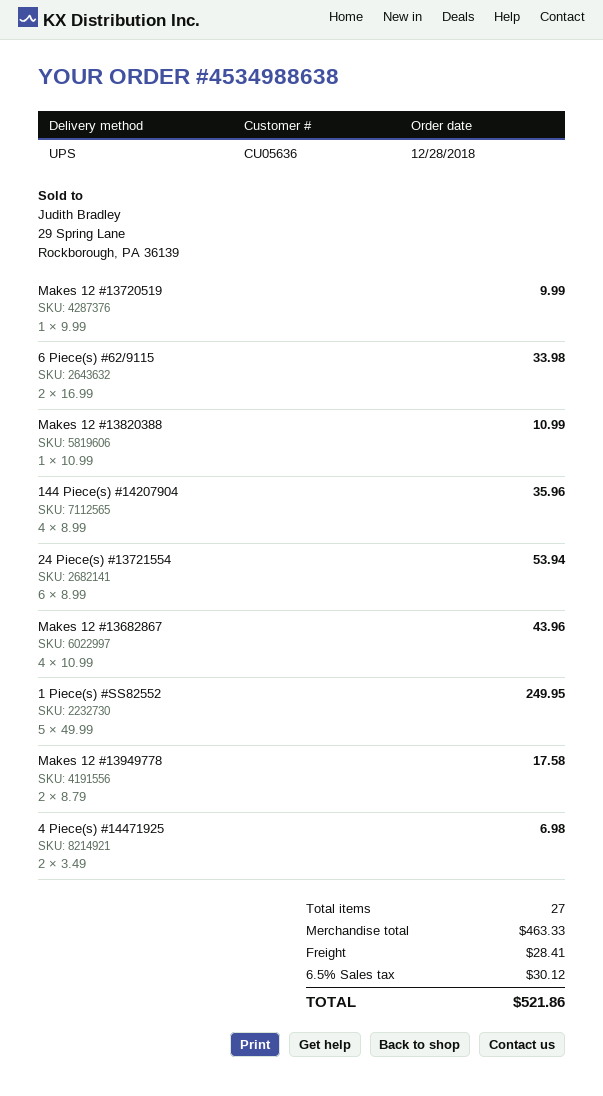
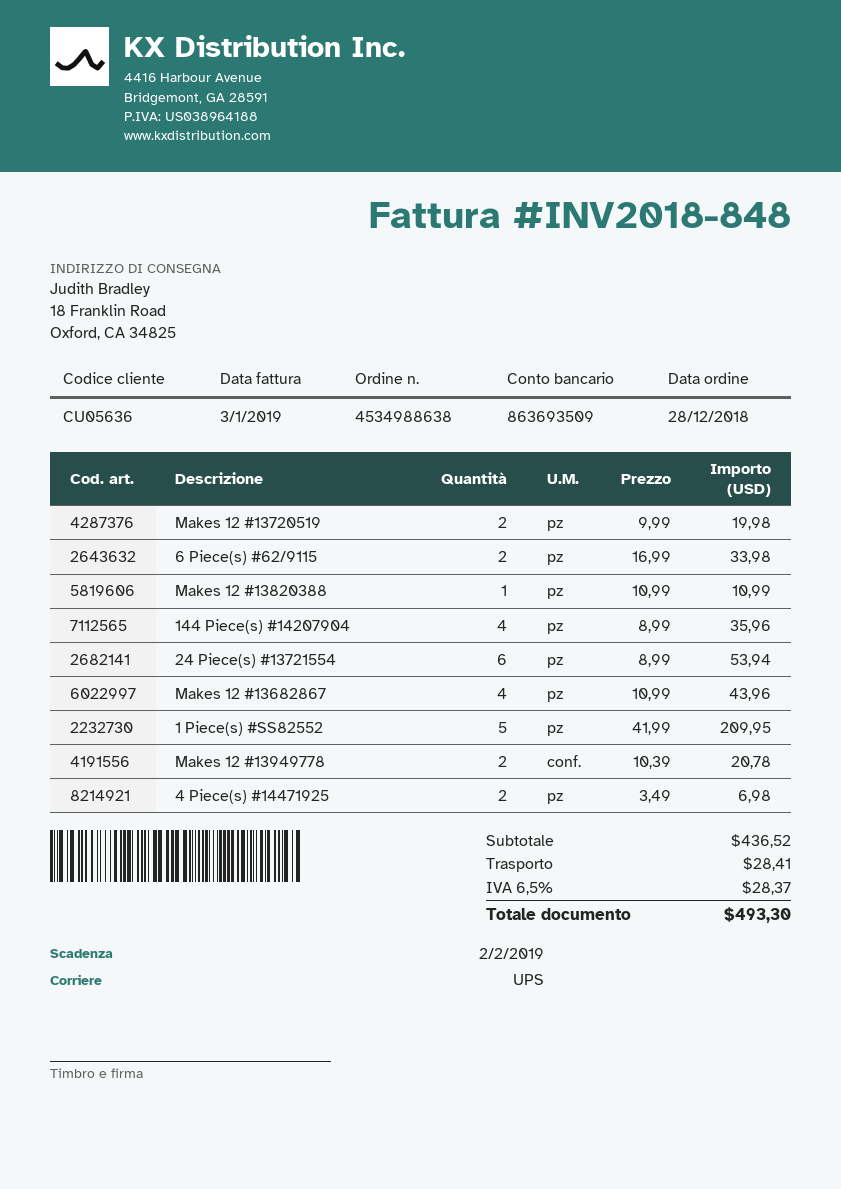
Makes 12 #13720519: 1 x 9.99 = 9.99 -> 2 x 9.99 = 19.98
1 Piece(s) #SS82552: 5 x 49.99 = 249.95 -> 5 x 41.99 = 209.95
Makes 12 #13949778: 2 x 8.79 = 17.58 -> 2 x 10.39 = 20.78
subtotal: 463.33 -> 436.52
tax: 6.5% = 30.12 -> 6.5% = 28.37
total: 521.86 -> 493.30

